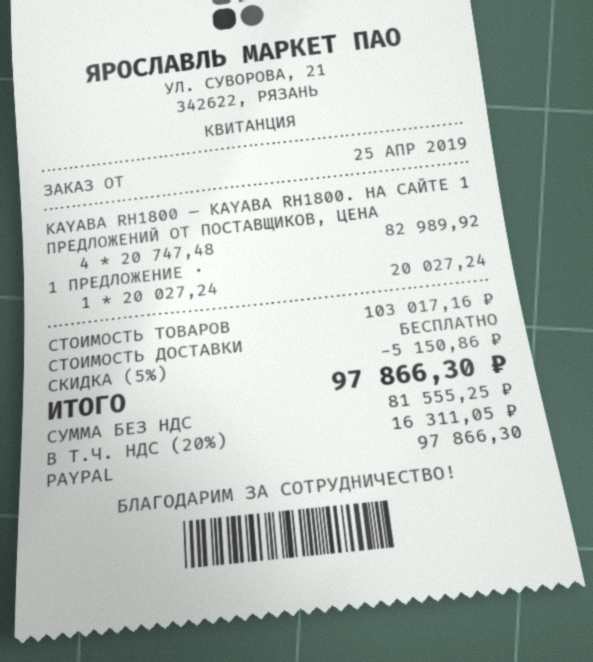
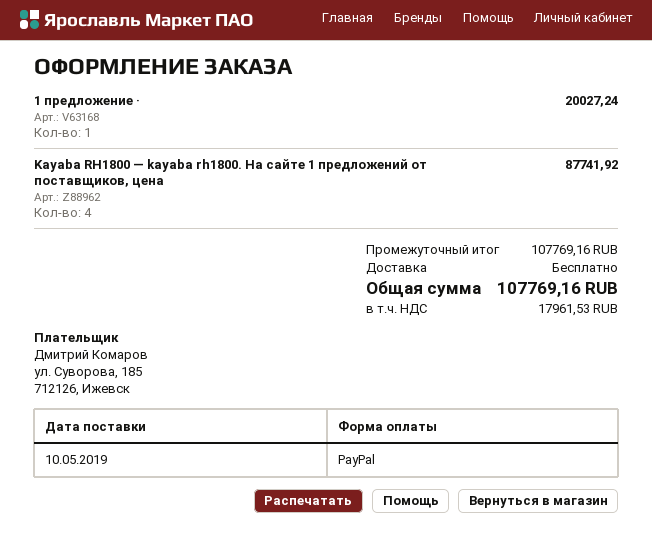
KAYABA RH1800 — KAYABA RH1800. НА САЙТЕ 1 ПРЕДЛОЖЕНИЙ ОТ ПОСТАВЩИКОВ, ЦЕНА: 4 for 82989.92 -> 4 for 87741.92
subtotal: 103017.16 -> 107769.16
discount: 5% = 5150.86 -> none
tax: 16311.05 -> 17961.53
total: 97866.30 -> 107769.16

